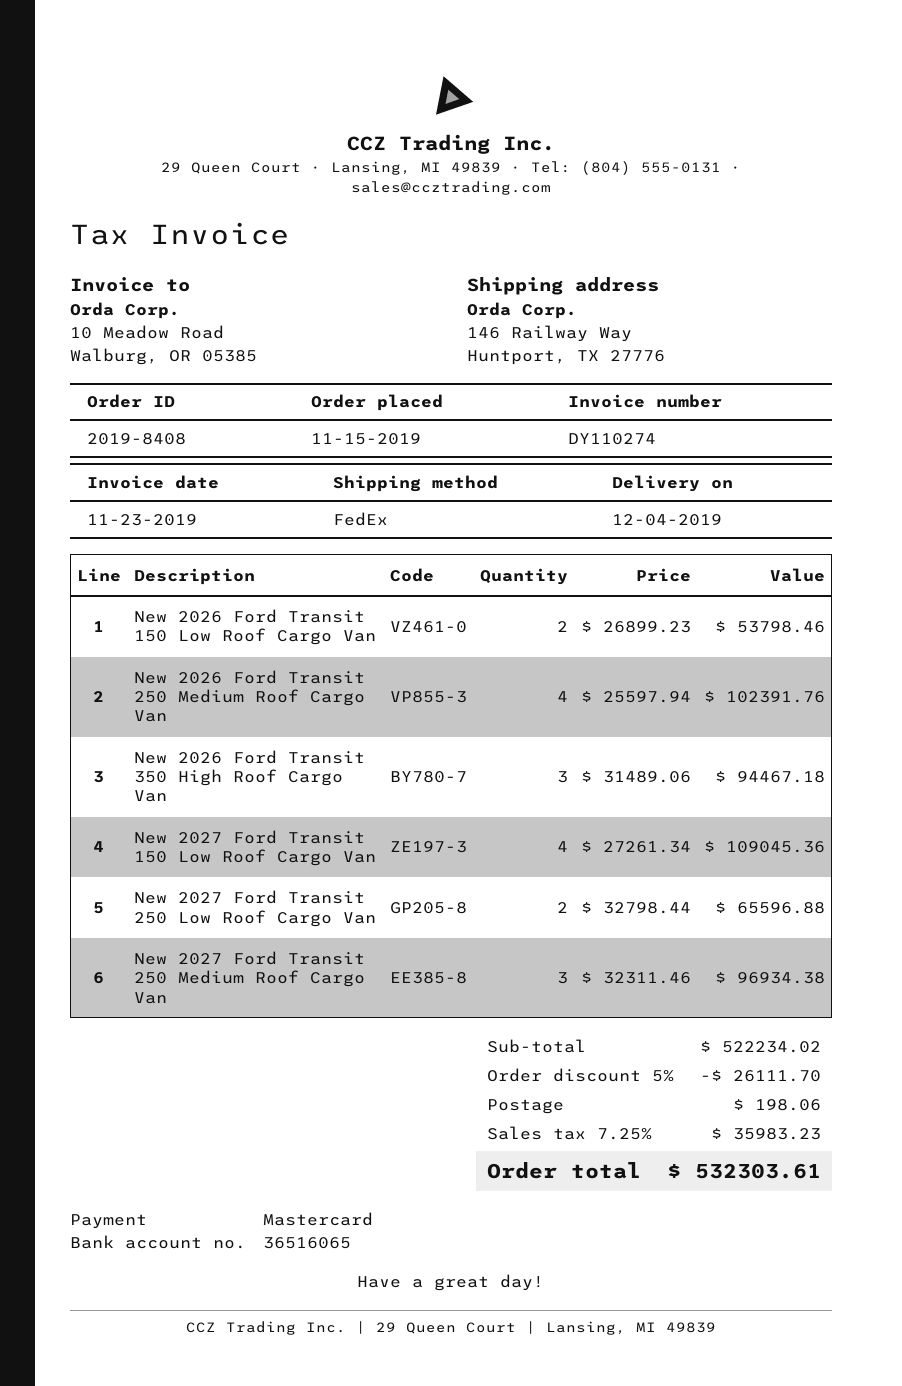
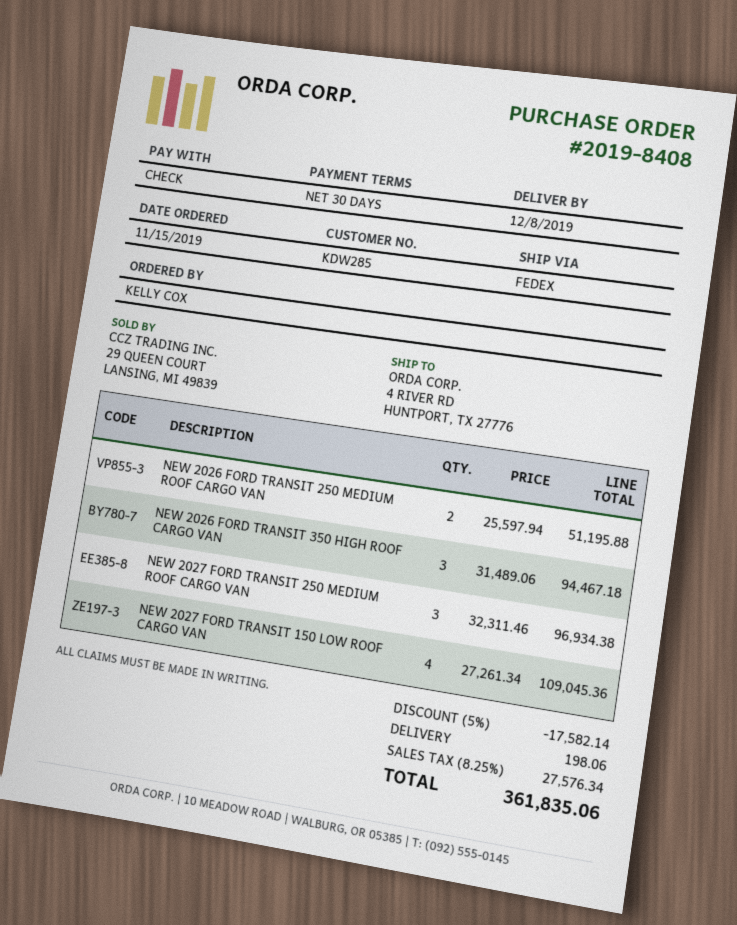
delivery date: 2019-12-04 -> 2019-12-08
payment method: Mastercard -> cheque
ship to: 146 Railway Way, Huntport, TX 27776 -> 4 RIVER RD, HUNTPORT, TX 27776
New 2026 Ford Transit 150 Low Roof Cargo Van: 2 x 26899.23 = 53798.46 -> none
New 2026 Ford Transit 250 Medium Roof Cargo Van: 4 x 25597.94 = 102391.76 -> 2 x 25597.94 = 51195.88
New 2027 Ford Transit 250 Low Roof Cargo Van: 2 x 32798.44 = 65596.88 -> none
discount: 5% = 26111.70 -> 5% = 17582.14
tax: 7.25% = 35983.23 -> 8.25% = 27576.34
total: 532303.61 -> 361835.06

